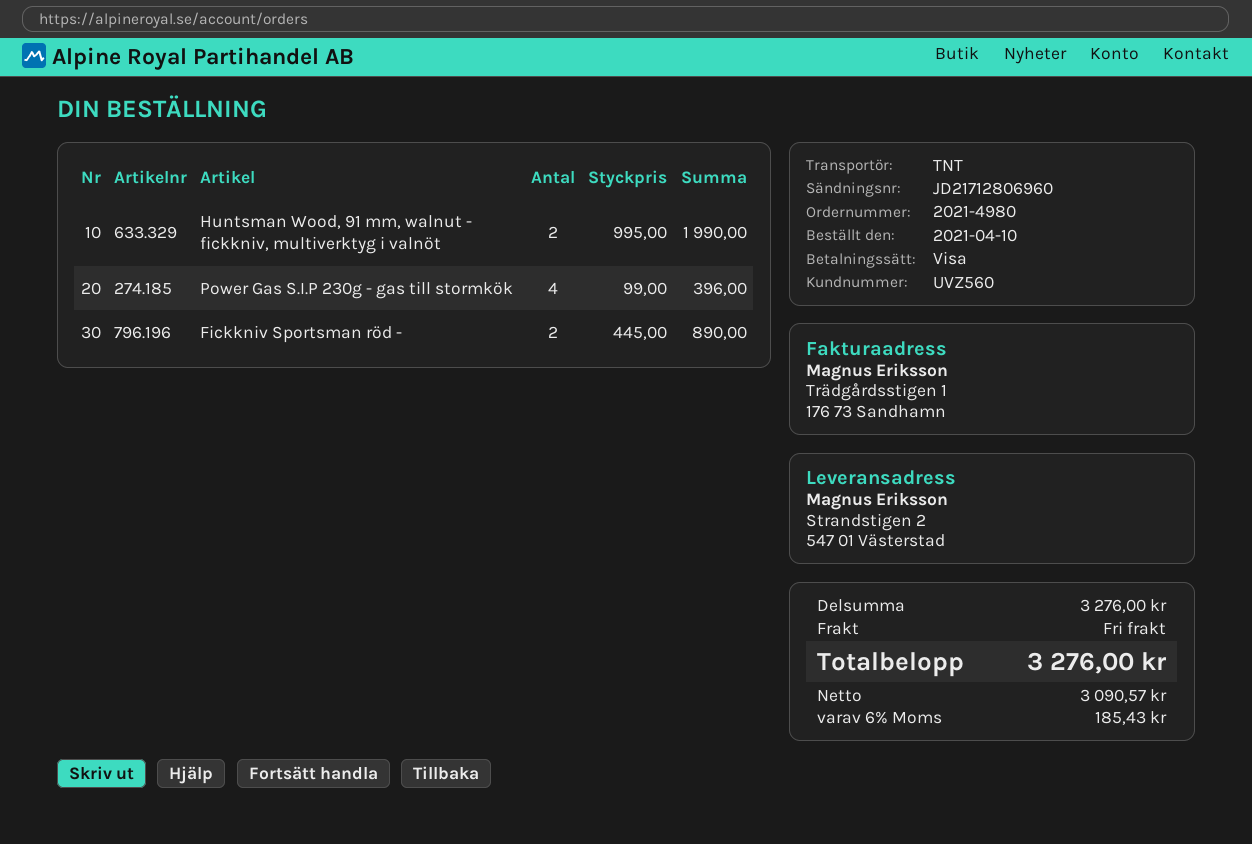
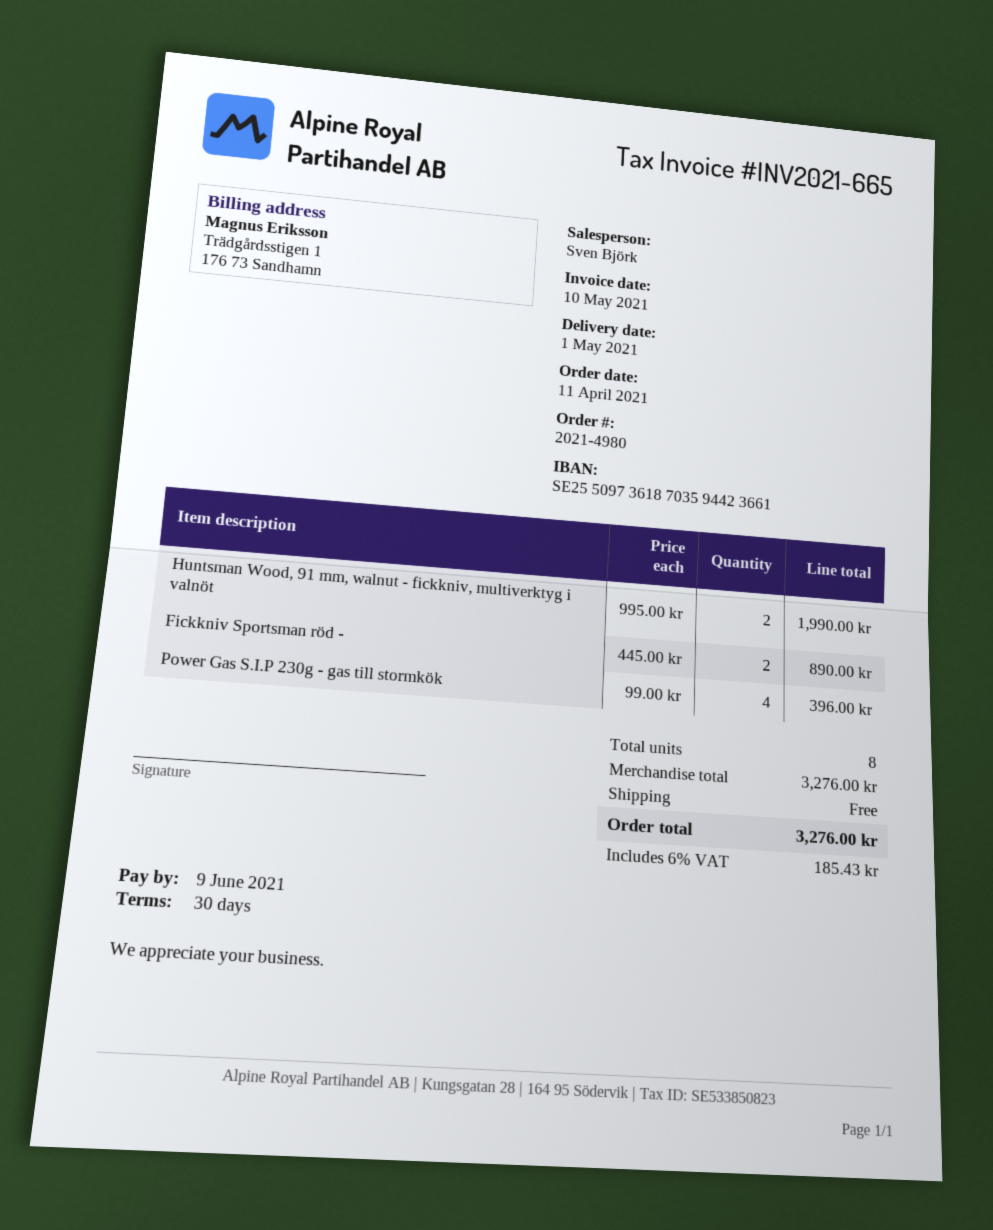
order date: 2021-04-10 -> 2021-04-11

